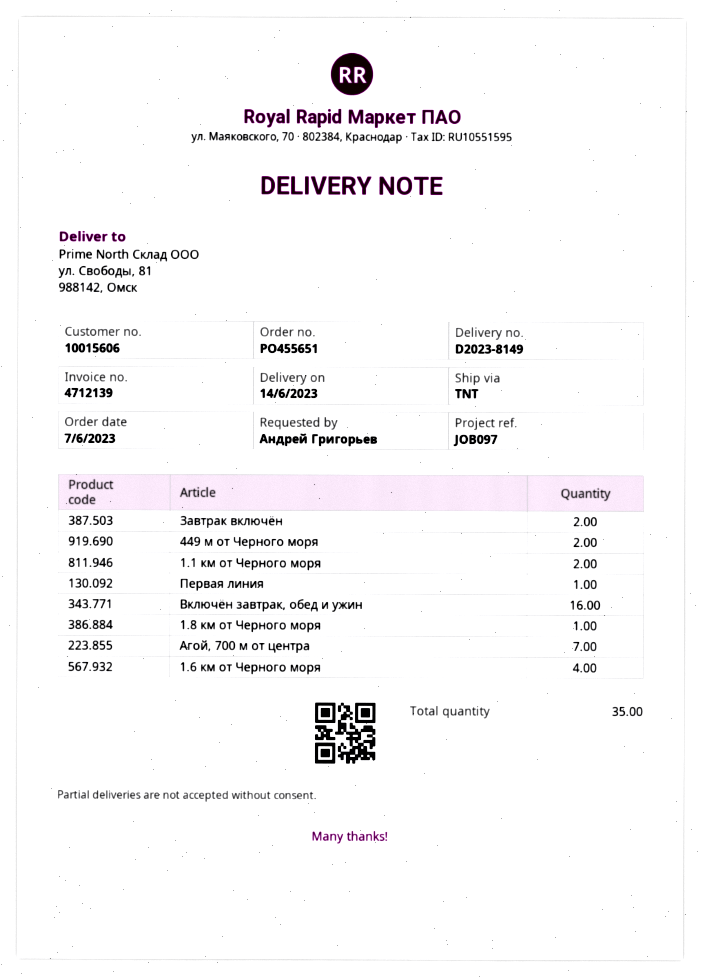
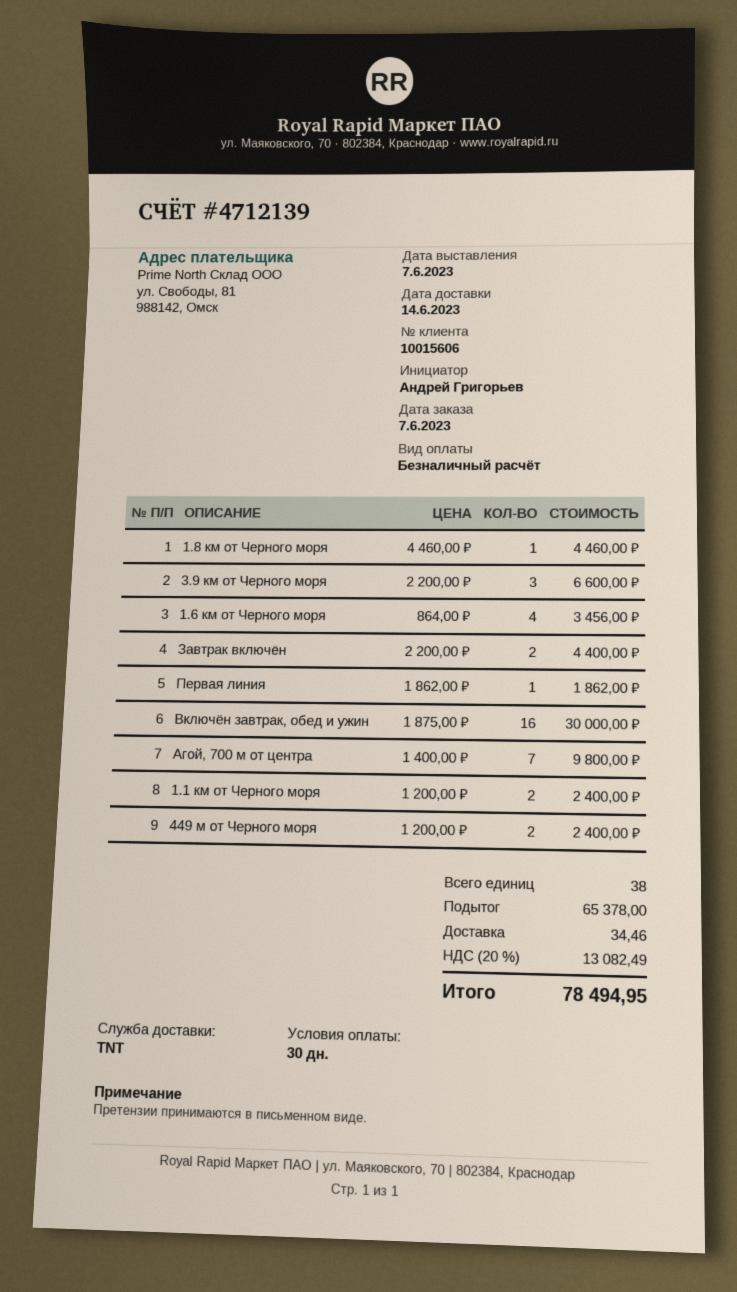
3.9 км от Черного моря: none -> 3
total quantity: 35 -> 38

